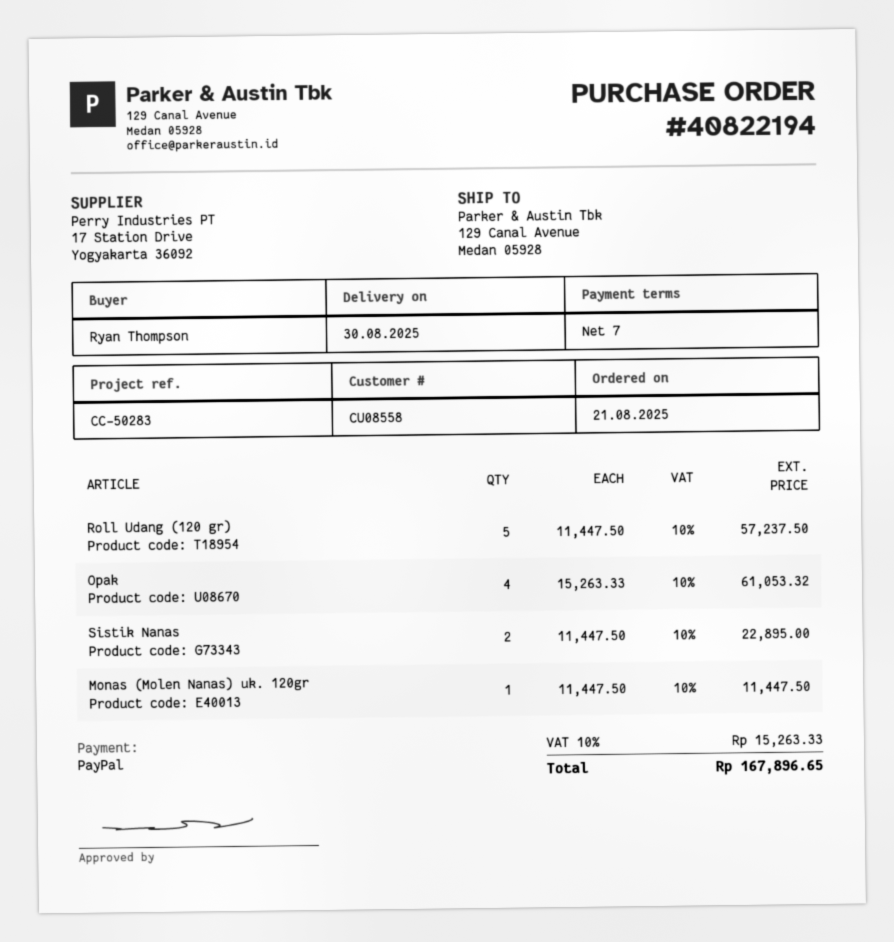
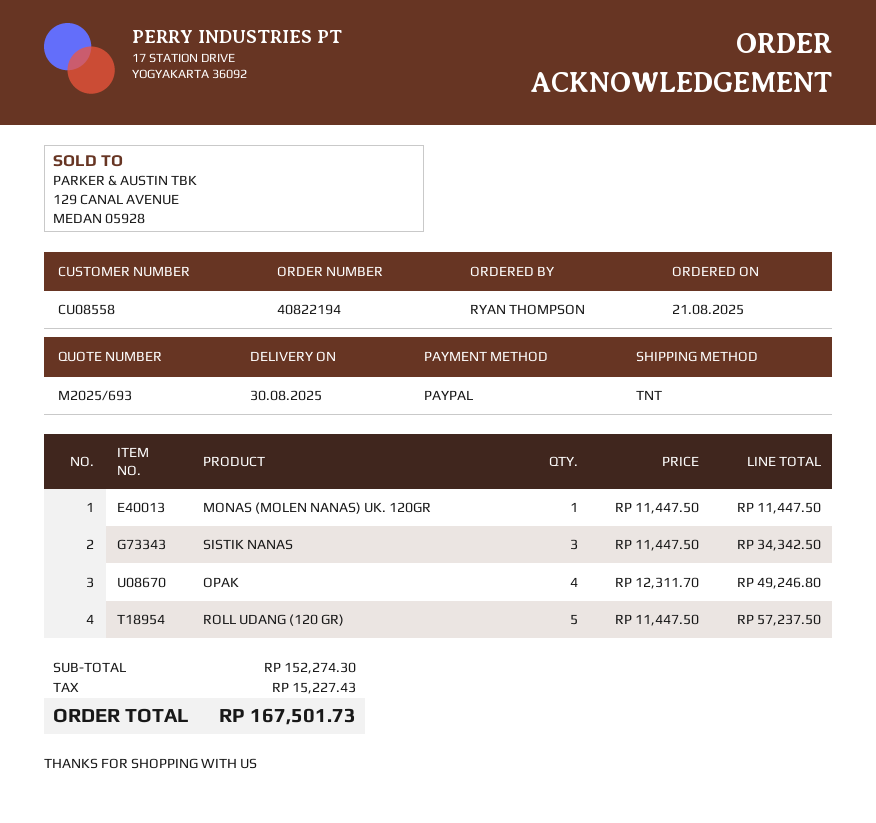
Opak: 4 x 15263.33 = 61053.32 -> 4 x 12311.70 = 49246.80
Sistik Nanas: 2 x 11447.50 = 22895.00 -> 3 x 11447.50 = 34342.50
tax: 15263.33 -> 15227.43
total: 167896.65 -> 167501.73

